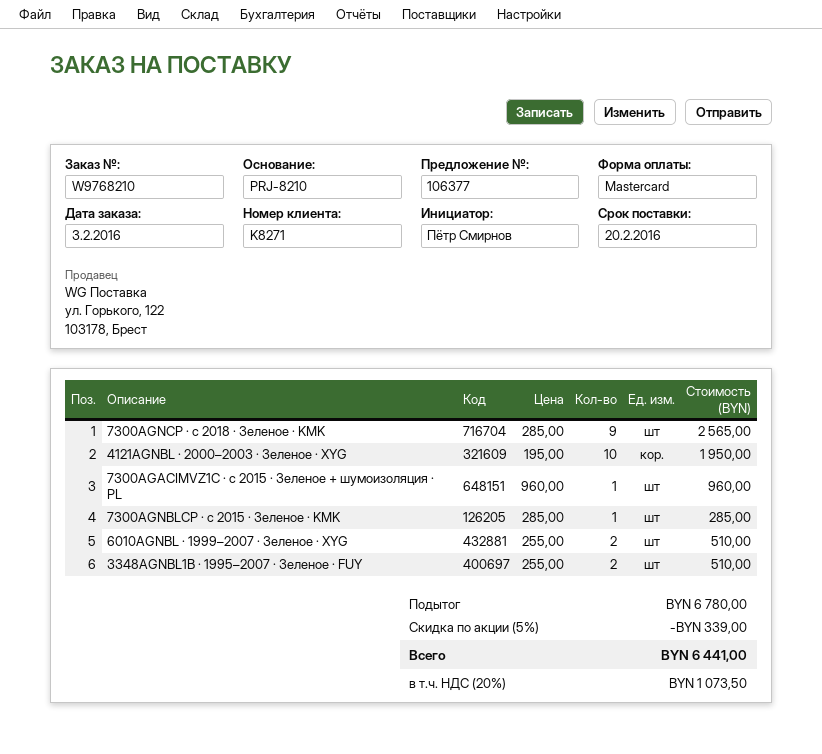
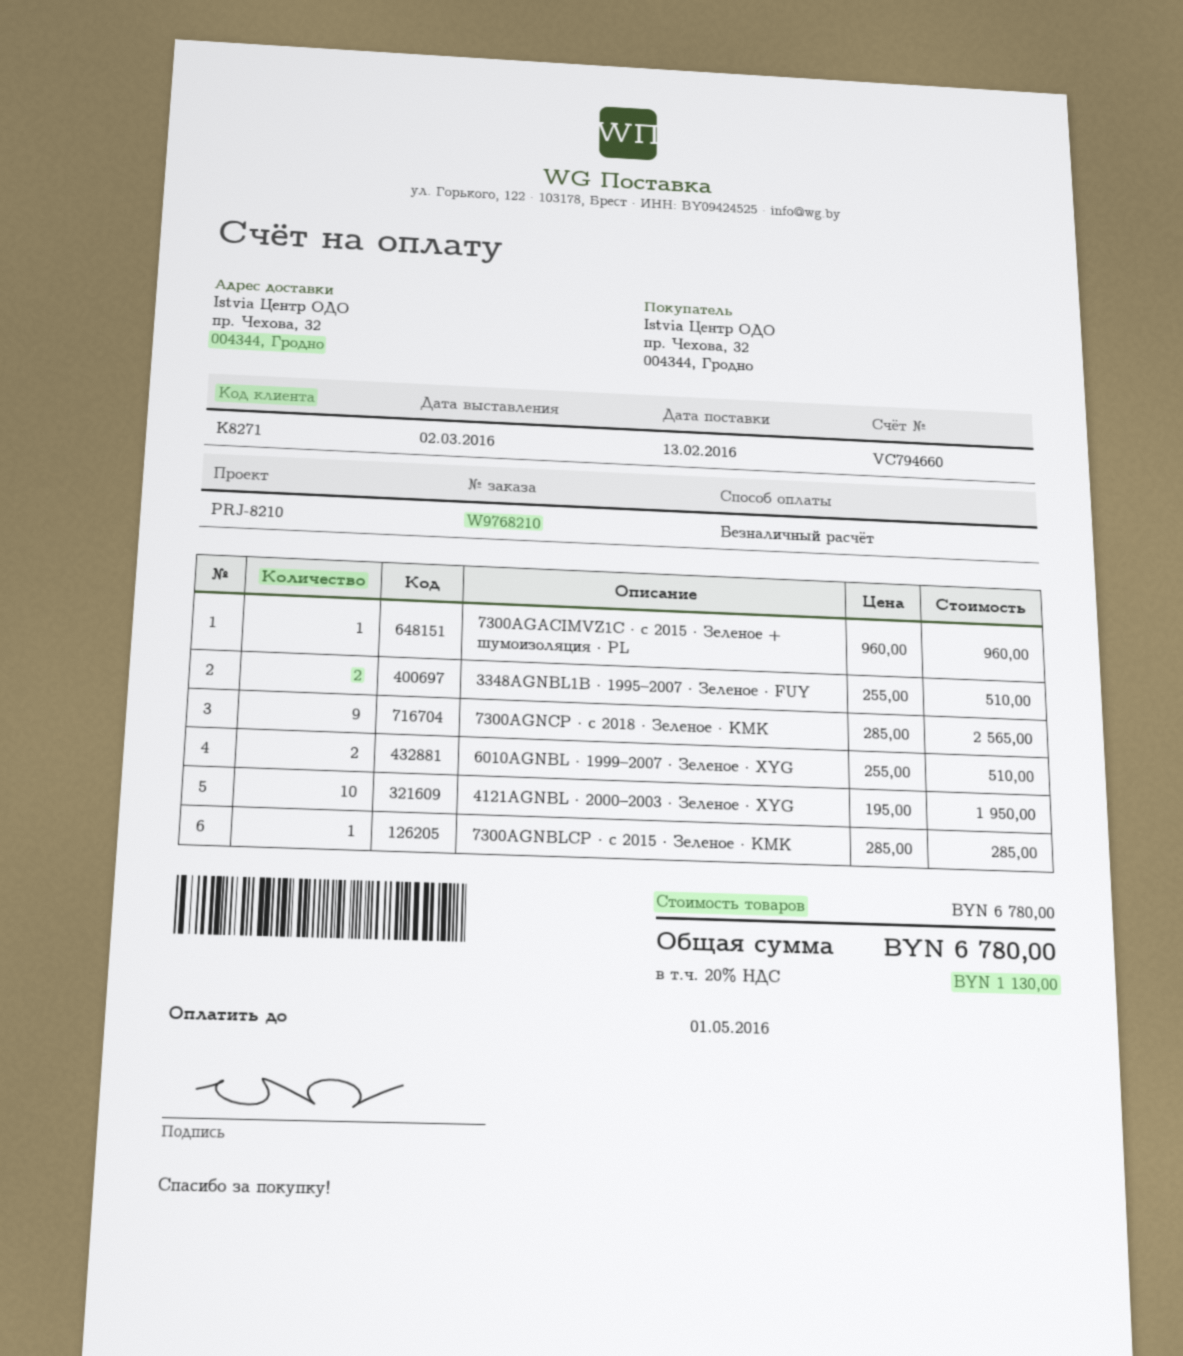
delivery date: 2016-02-20 -> 2016-02-13
payment method: Mastercard -> bank transfer
discount: 5% = 339.00 -> none
tax: 20% = 1073.50 -> 20% = 1130.00
total: 6441.00 -> 6780.00

